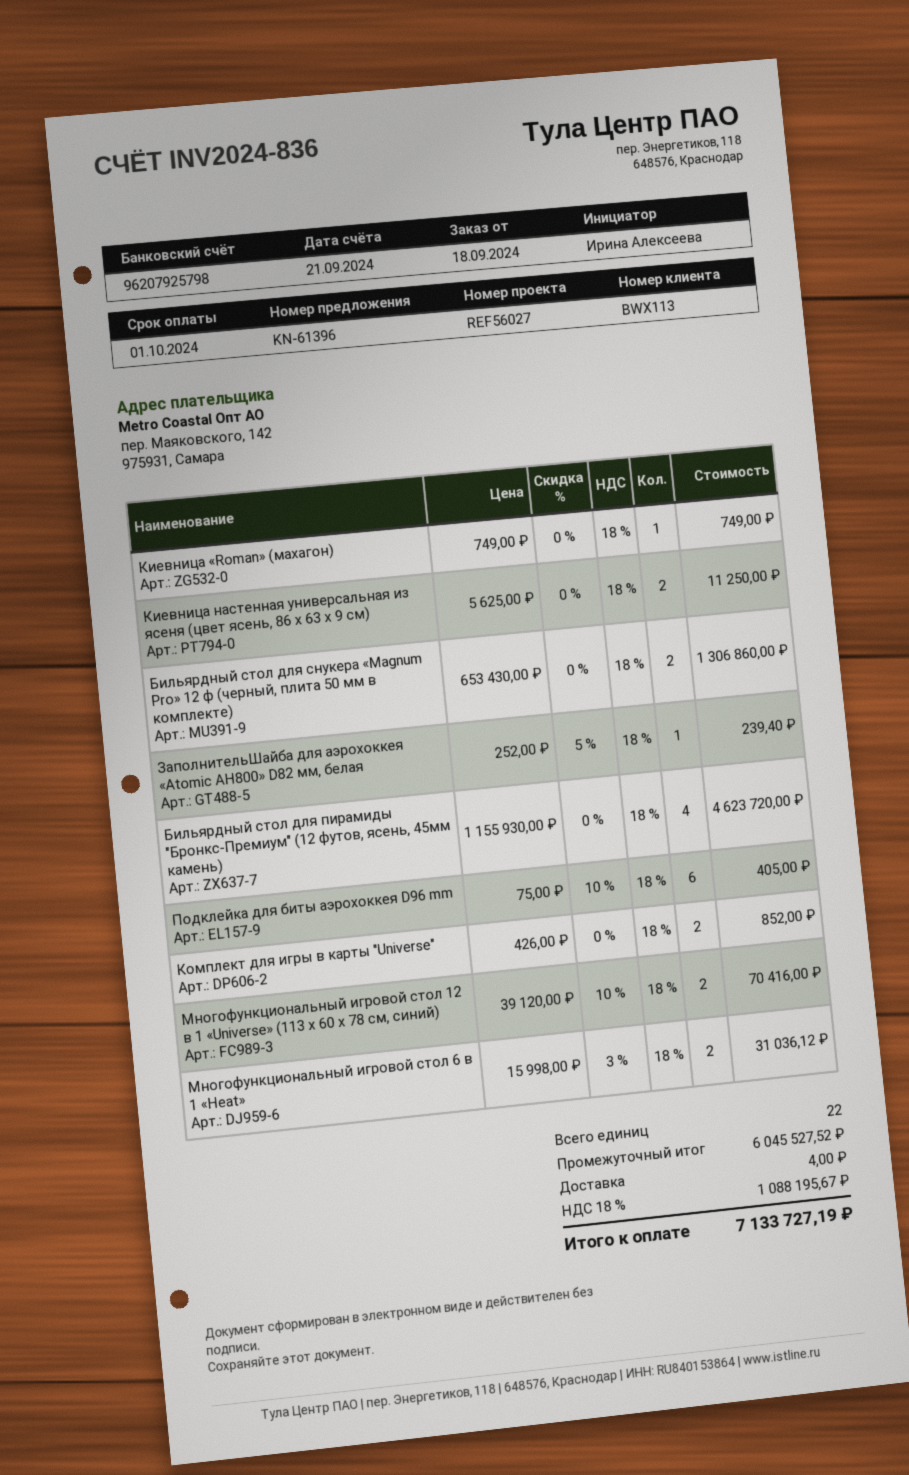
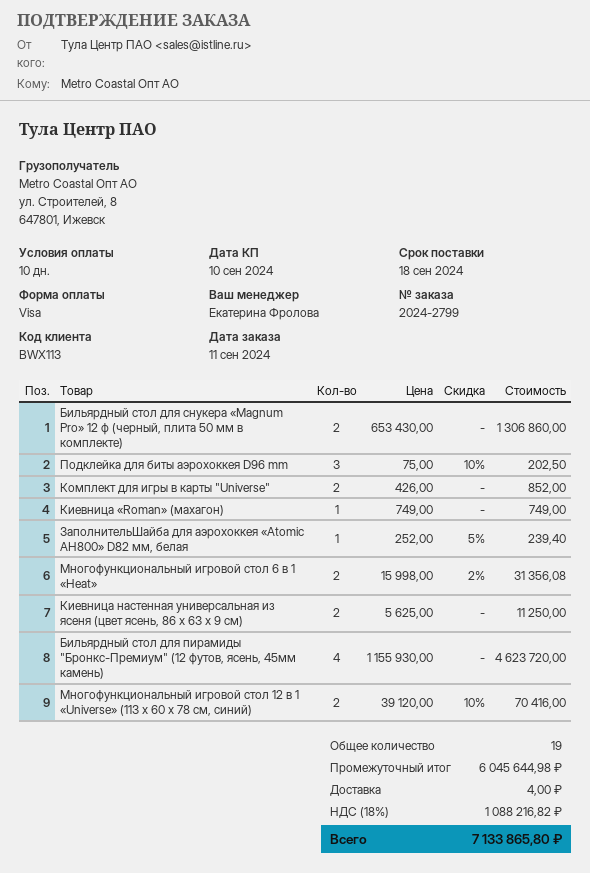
order date: 2024-09-18 -> 2024-09-11
Подклейка для биты аэрохоккея D96 mm: 6 x 75.00 - 10% = 405.00 -> 3 x 75.00 - 10% = 202.50
Многофункциональный игровой стол 6 в 1 «Heat»: 2 x 15998.00 - 3% = 31036.12 -> 2 x 15998.00 - 2% = 31356.08
total quantity: 22 -> 19
subtotal: 6045527.52 -> 6045644.98
tax: 18% = 1088195.67 -> 18% = 1088216.82
total: 7133727.19 -> 7133865.80

